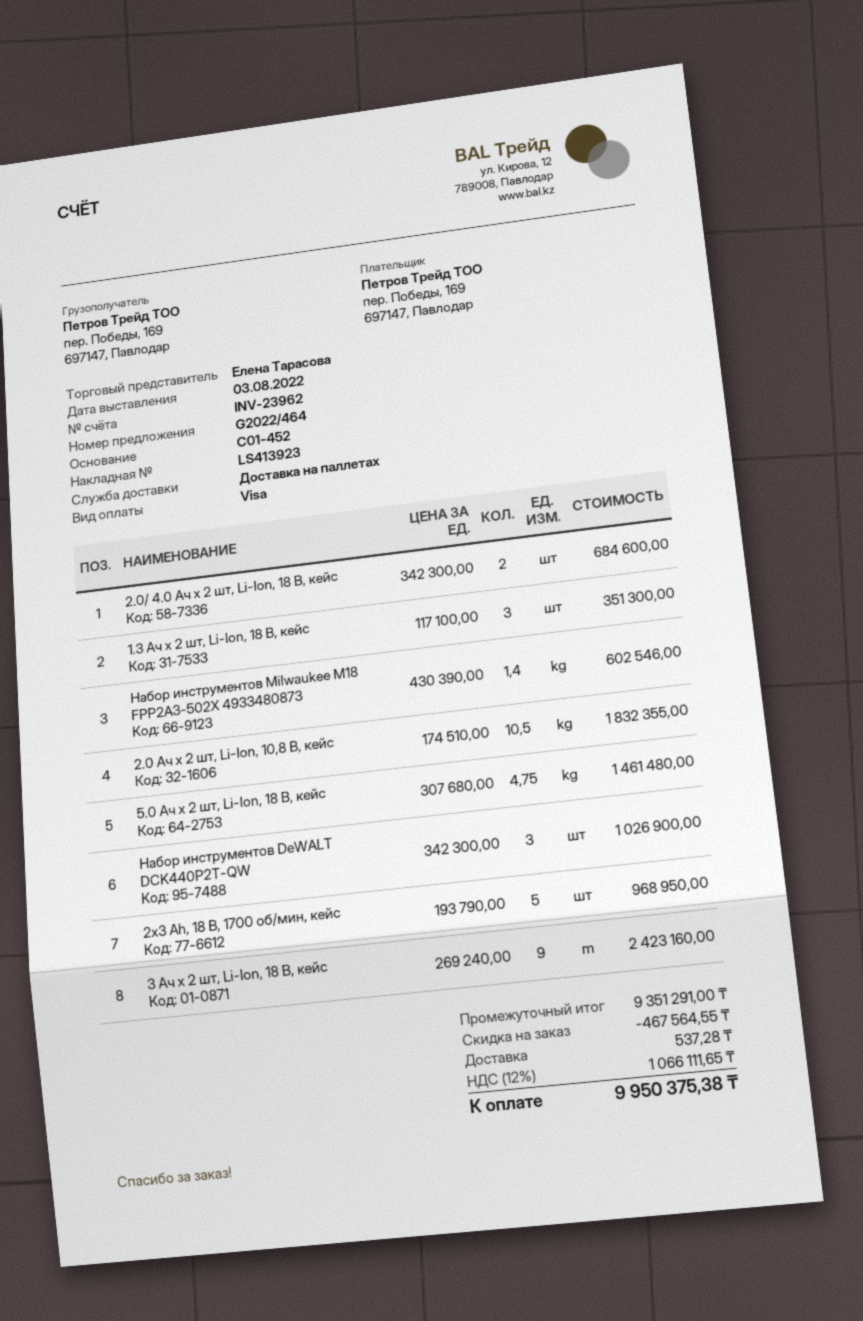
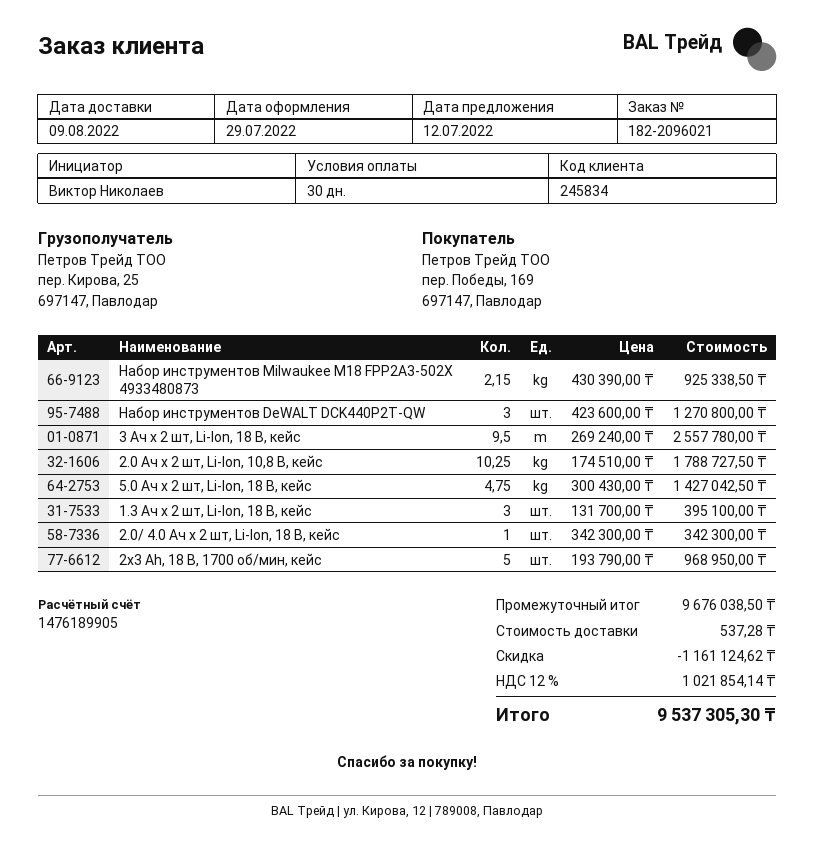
ship to: пер. Победы, 169, 697147, Павлодар -> пер. Кирова, 25, 697147, Павлодар
2.0/ 4.0 Ач x 2 шт, Li-Ion, 18 В, кейс: 2 x 342300.00 = 684600.00 -> 1 x 342300.00 = 342300.00
1.3 Ач x 2 шт, Li-Ion, 18 В, кейс: 3 x 117100.00 = 351300.00 -> 3 x 131700.00 = 395100.00
Набор инструментов Milwaukee M18 FPP2A3-502X 4933480873: 1.4 x 430390.00 = 602546.00 -> 2.15 x 430390.00 = 925338.50
2.0 Ач x 2 шт, Li-Ion, 10,8 В, кейс: 10.5 x 174510.00 = 1832355.00 -> 10.25 x 174510.00 = 1788727.50
5.0 Ач x 2 шт, Li-Ion, 18 В, кейс: 4.75 x 307680.00 = 1461480.00 -> 4.75 x 300430.00 = 1427042.50
Набор инструментов DeWALT DCK440P2T-QW: 3 x 342300.00 = 1026900.00 -> 3 x 423600.00 = 1270800.00
3 Ач x 2 шт, Li-Ion, 18 В, кейс: 9 x 269240.00 = 2423160.00 -> 9.5 x 269240.00 = 2557780.00
subtotal: 9351291.00 -> 9676038.50
discount: 467564.55 -> 1161124.62
tax: 12% = 1066111.65 -> 12% = 1021854.14
total: 9950375.38 -> 9537305.30

